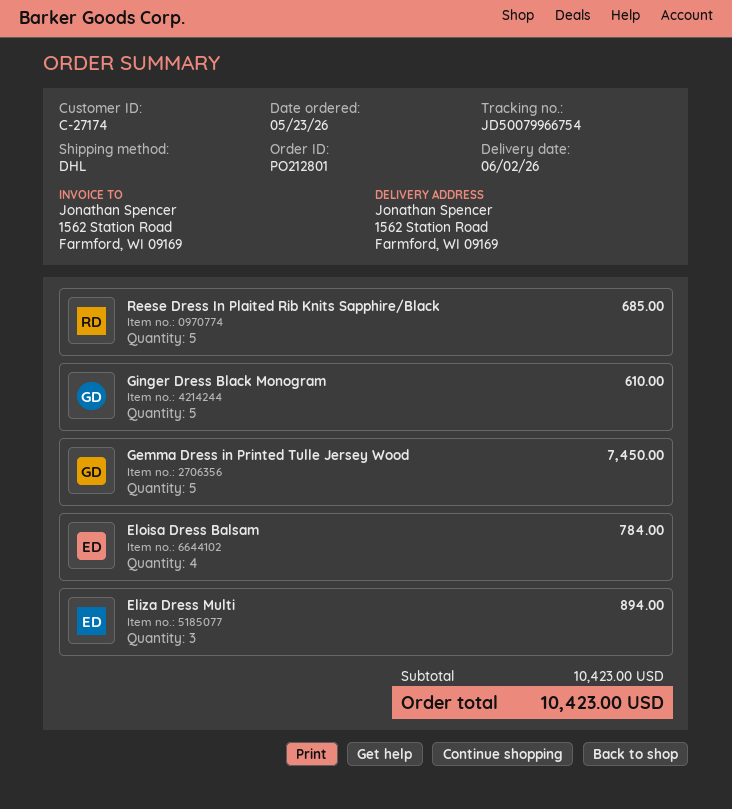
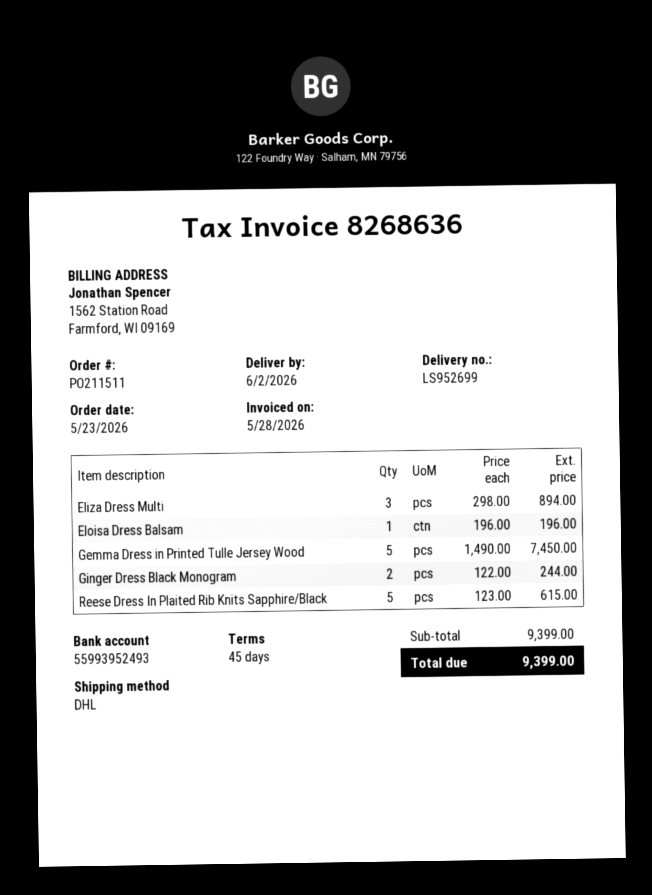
order number: PO212801 -> PO211511
Reese Dress In Plaited Rib Knits Sapphire/Black: 5 for 685.00 -> 5 for 615.00
Ginger Dress Black Monogram: 5 for 610.00 -> 2 for 244.00
Eloisa Dress Balsam: 4 for 784.00 -> 1 for 196.00
subtotal: 10423.00 -> 9399.00
total: 10423.00 -> 9399.00

